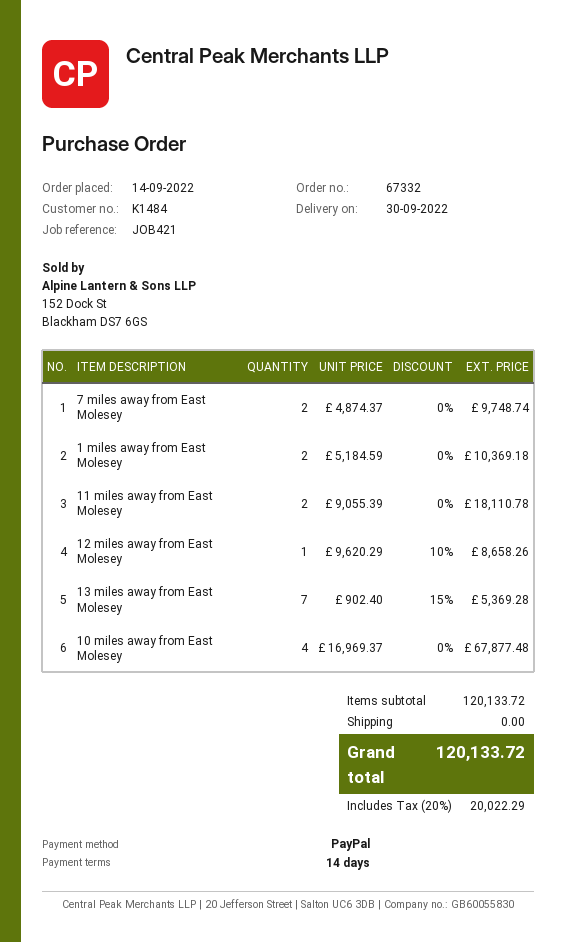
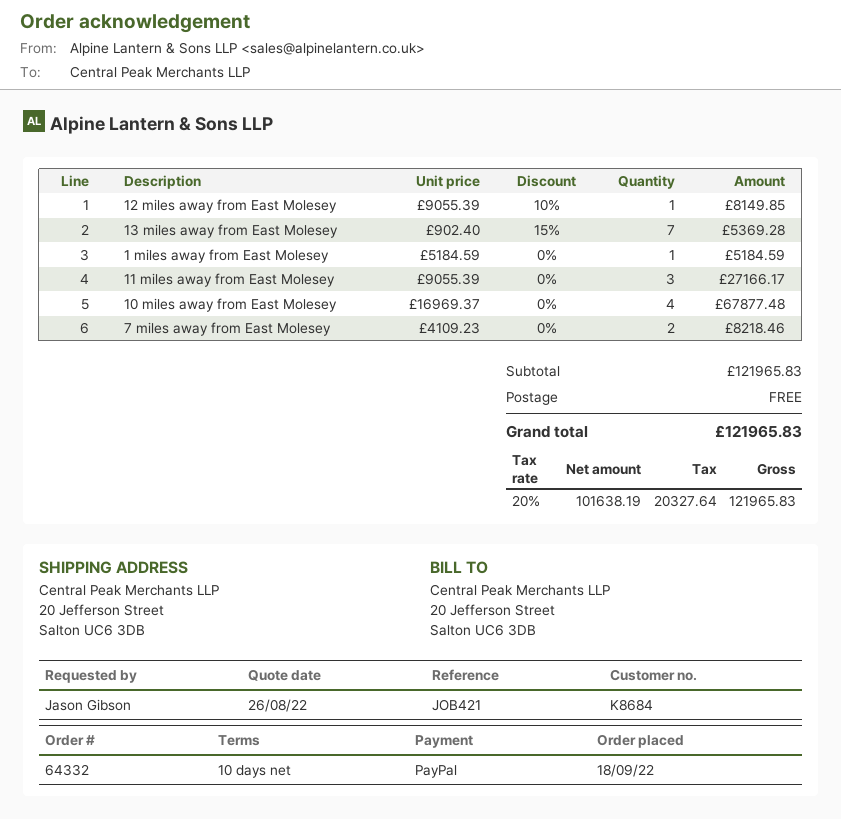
order number: 67332 -> 64332
order date: 2022-09-14 -> 2022-09-18
payment terms: 14 days -> 10 days
customer number: K1484 -> K8684
7 miles away from East Molesey: 2 x 4874.37 = 9748.74 -> 2 x 4109.23 = 8218.46
1 miles away from East Molesey: 2 x 5184.59 = 10369.18 -> 1 x 5184.59 = 5184.59
11 miles away from East Molesey: 2 x 9055.39 = 18110.78 -> 3 x 9055.39 = 27166.17
12 miles away from East Molesey: 1 x 9620.29 - 10% = 8658.26 -> 1 x 9055.39 - 10% = 8149.85
subtotal: 120133.72 -> 121965.83
tax: 20% = 20022.29 -> 20% = 20327.64
total: 120133.72 -> 121965.83

